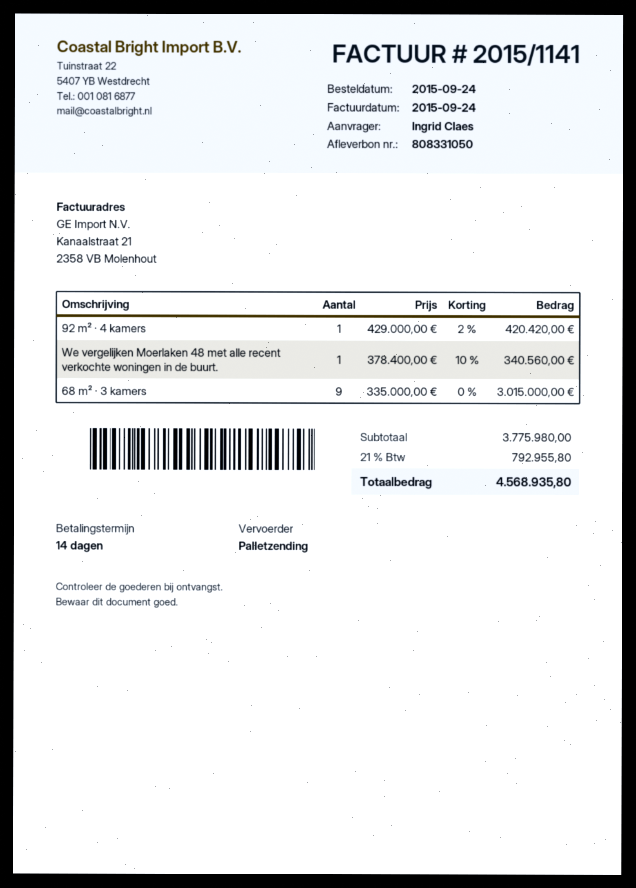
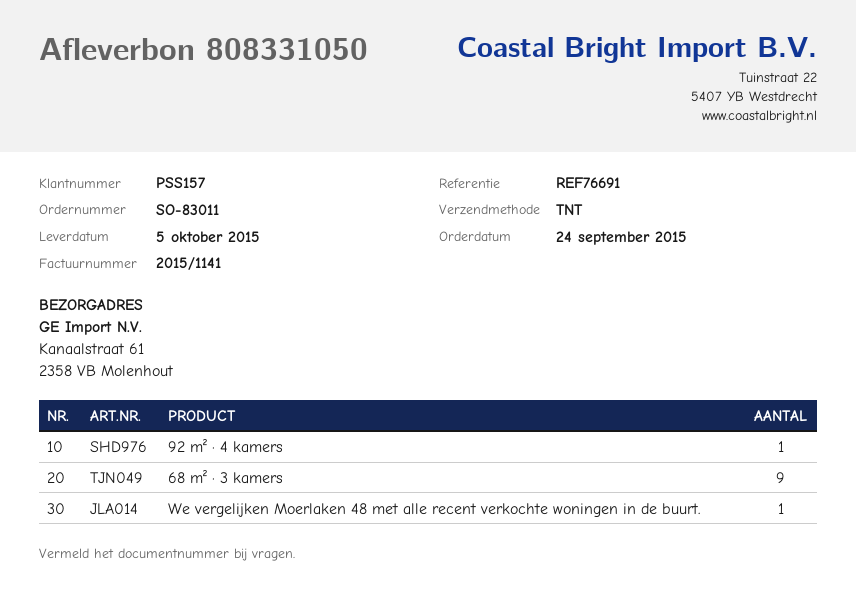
shipping method: pallet freight -> TNT

